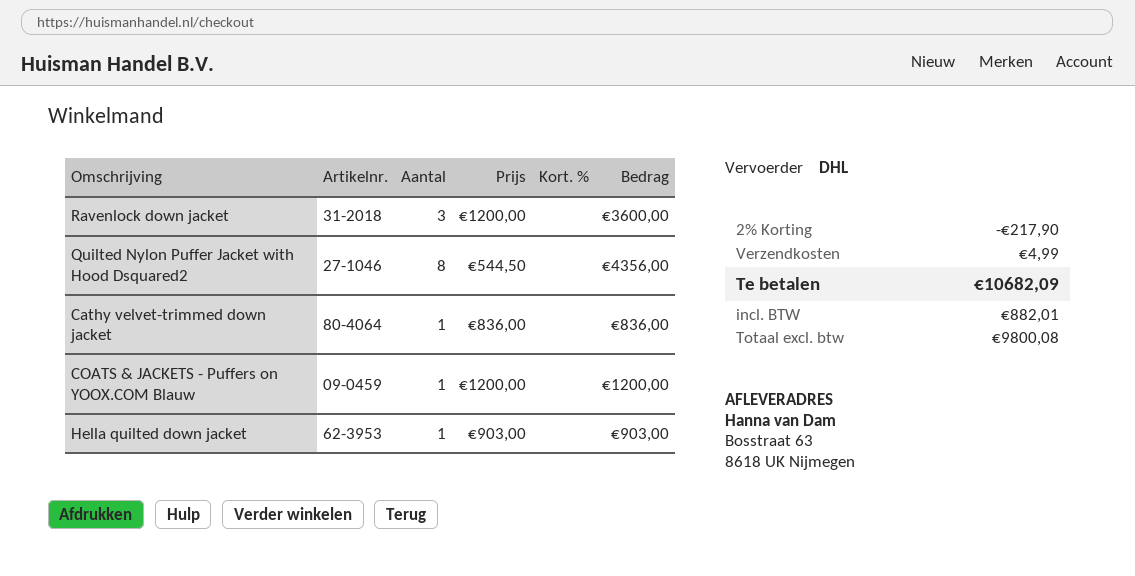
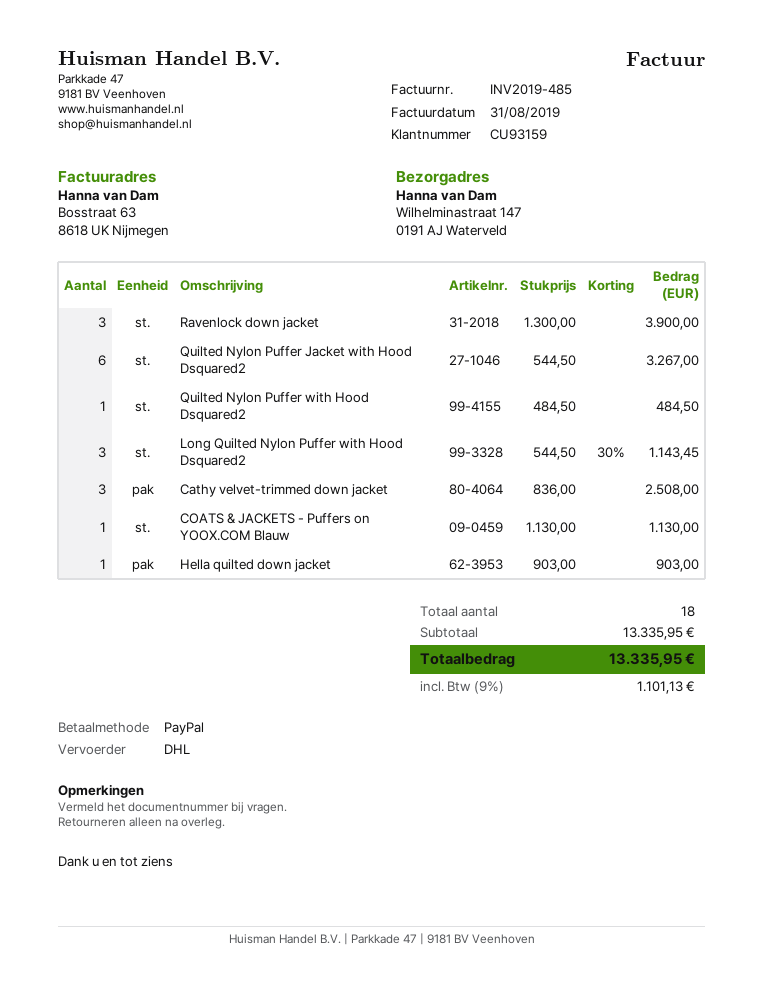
ship to: Bosstraat 63, 8618 UK Nijmegen -> Wilhelminastraat 147, 0191 AJ Waterveld
Ravenlock down jacket: 3 x 1200.00 = 3600.00 -> 3 x 1300.00 = 3900.00
Quilted Nylon Puffer Jacket with Hood Dsquared2: 8 x 544.50 = 4356.00 -> 6 x 544.50 = 3267.00
Cathy velvet-trimmed down jacket: 1 x 836.00 = 836.00 -> 3 x 836.00 = 2508.00
COATS & JACKETS - Puffers on YOOX.COM Blauw: 1 x 1200.00 = 1200.00 -> 1 x 1130.00 = 1130.00
Quilted Nylon Puffer with Hood Dsquared2: none -> 1 x 484.50 = 484.50
Long Quilted Nylon Puffer with Hood Dsquared2: none -> 3 x 544.50 - 30% = 1143.45
discount: 2% = 217.90 -> none
shipping: 4.99 -> none
tax: 882.01 -> 1101.13
total: 10682.09 -> 13335.95

